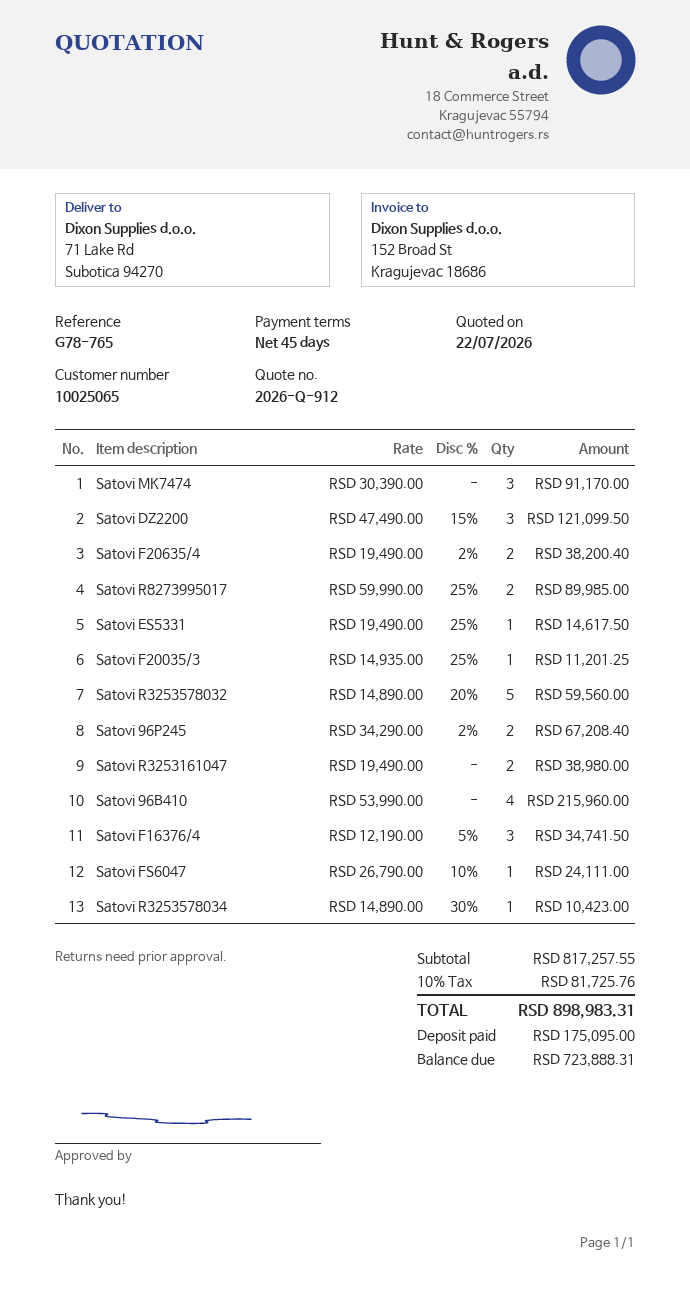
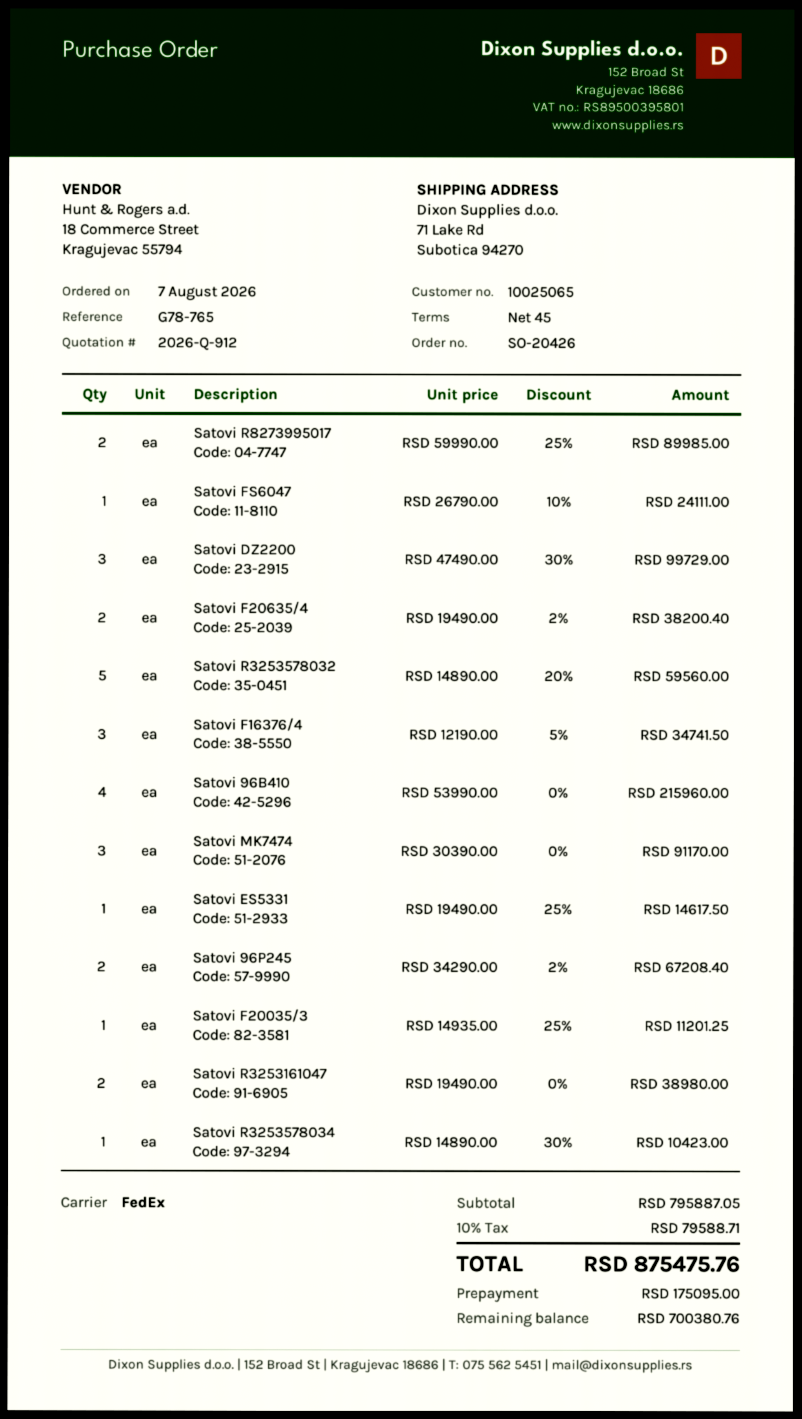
Satovi DZ2200: 3 x 47490.00 - 15% = 121099.50 -> 3 x 47490.00 - 30% = 99729.00
subtotal: 817257.55 -> 795887.05
tax: 10% = 81725.76 -> 10% = 79588.71
total: 898983.31 -> 875475.76
balance: 723888.31 -> 700380.76

